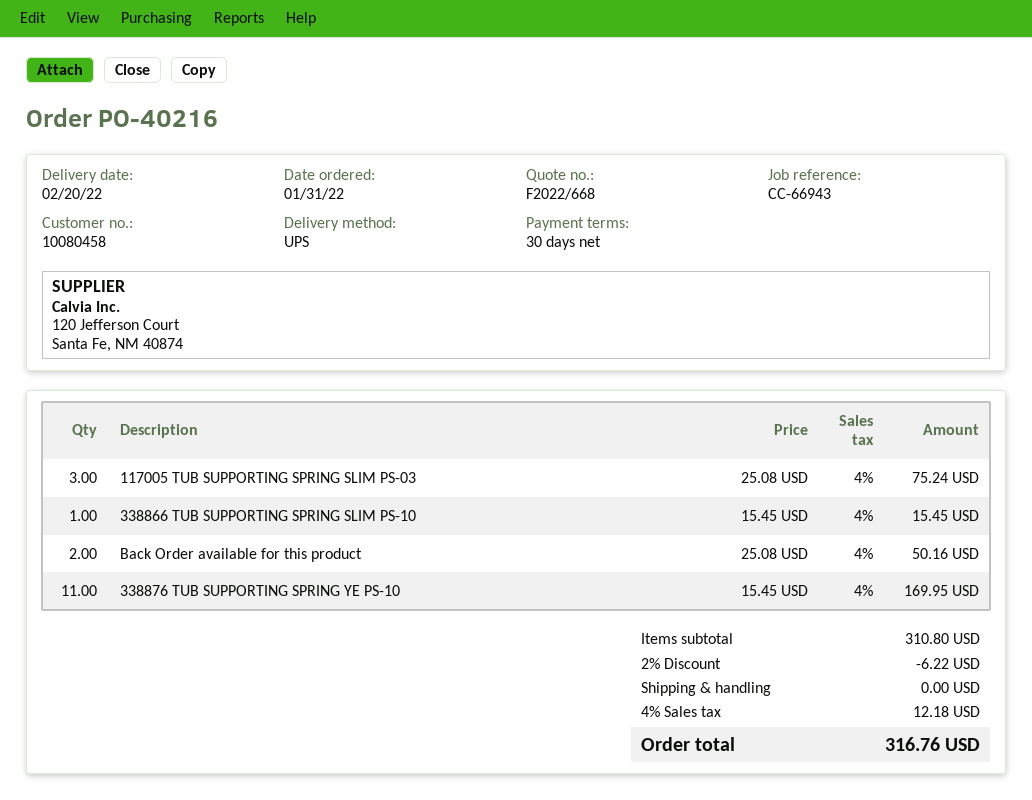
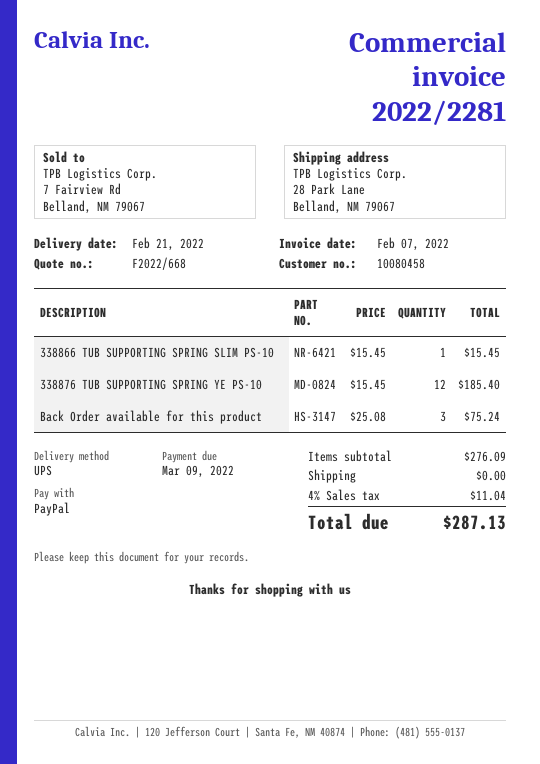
delivery date: 2022-02-20 -> 2022-02-21
117005 TUB SUPPORTING SPRING SLIM PS-03: 3 x 25.08 = 75.24 -> none
Back Order available for this product: 2 x 25.08 = 50.16 -> 3 x 25.08 = 75.24
338876 TUB SUPPORTING SPRING YE PS-10: 11 x 15.45 = 169.95 -> 12 x 15.45 = 185.40
subtotal: 310.80 -> 276.09
discount: 2% = 6.22 -> none
tax: 4% = 12.18 -> 4% = 11.04
total: 316.76 -> 287.13

